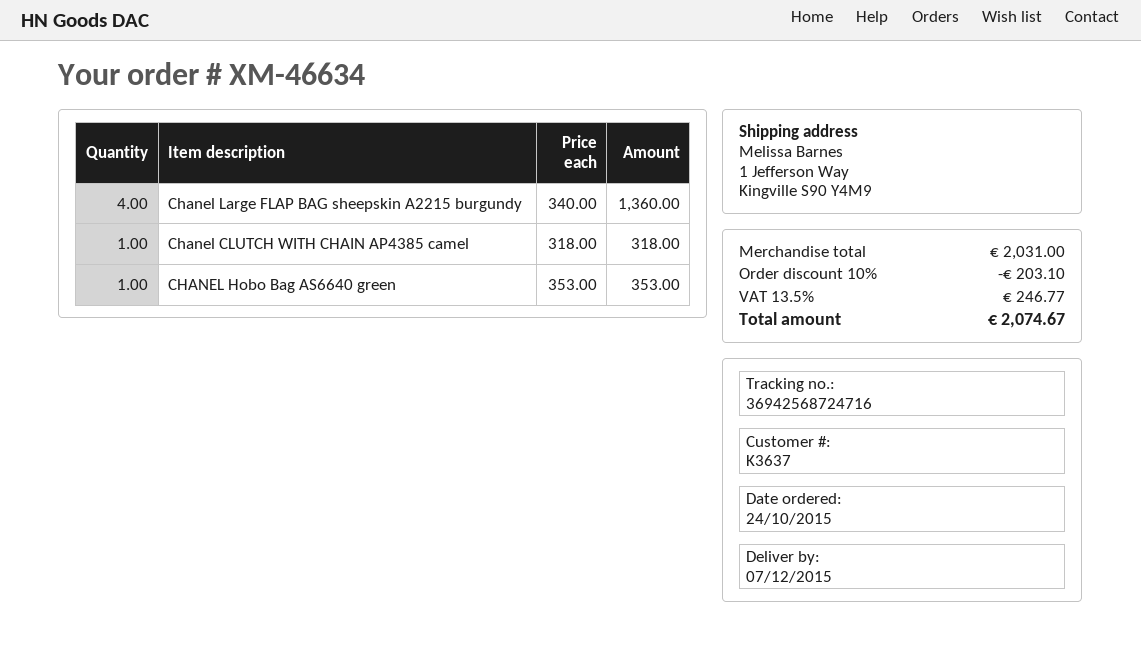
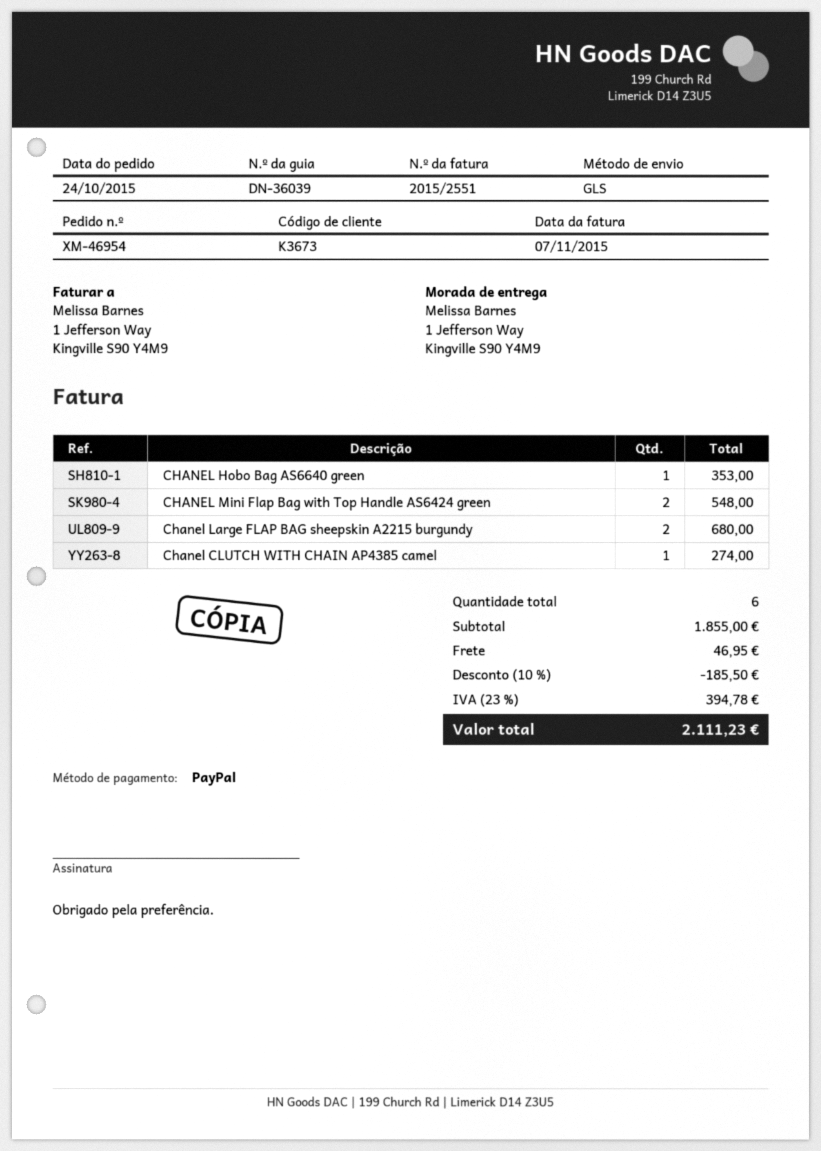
order number: XM-46634 -> XM-46954
customer number: K3637 -> K3673
Chanel Large FLAP BAG sheepskin A2215 burgundy: 4 for 1360.00 -> 2 for 680.00
Chanel CLUTCH WITH CHAIN AP4385 camel: 1 for 318.00 -> 1 for 274.00
CHANEL Mini Flap Bag with Top Handle AS6424 green: none -> 2 for 548.00
subtotal: 2031.00 -> 1855.00
discount: 10% = 203.10 -> 10% = 185.50
shipping: none -> 46.95
tax: 13.5% = 246.77 -> 23% = 394.78
total: 2074.67 -> 2111.23

